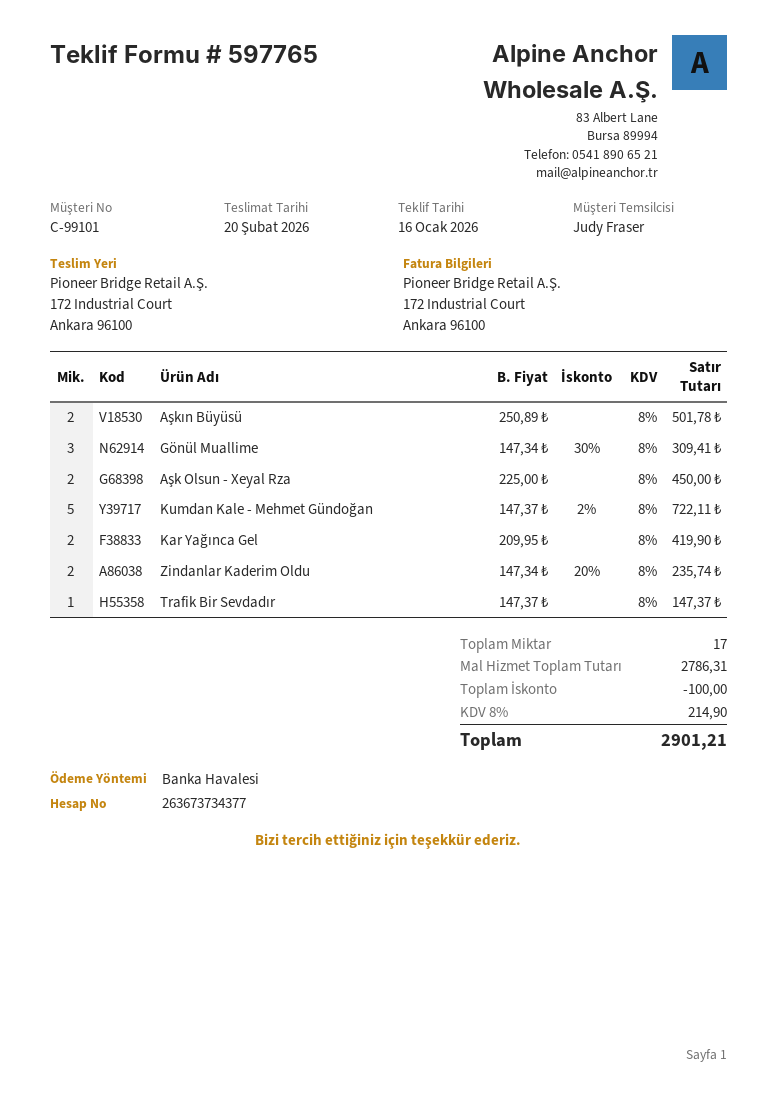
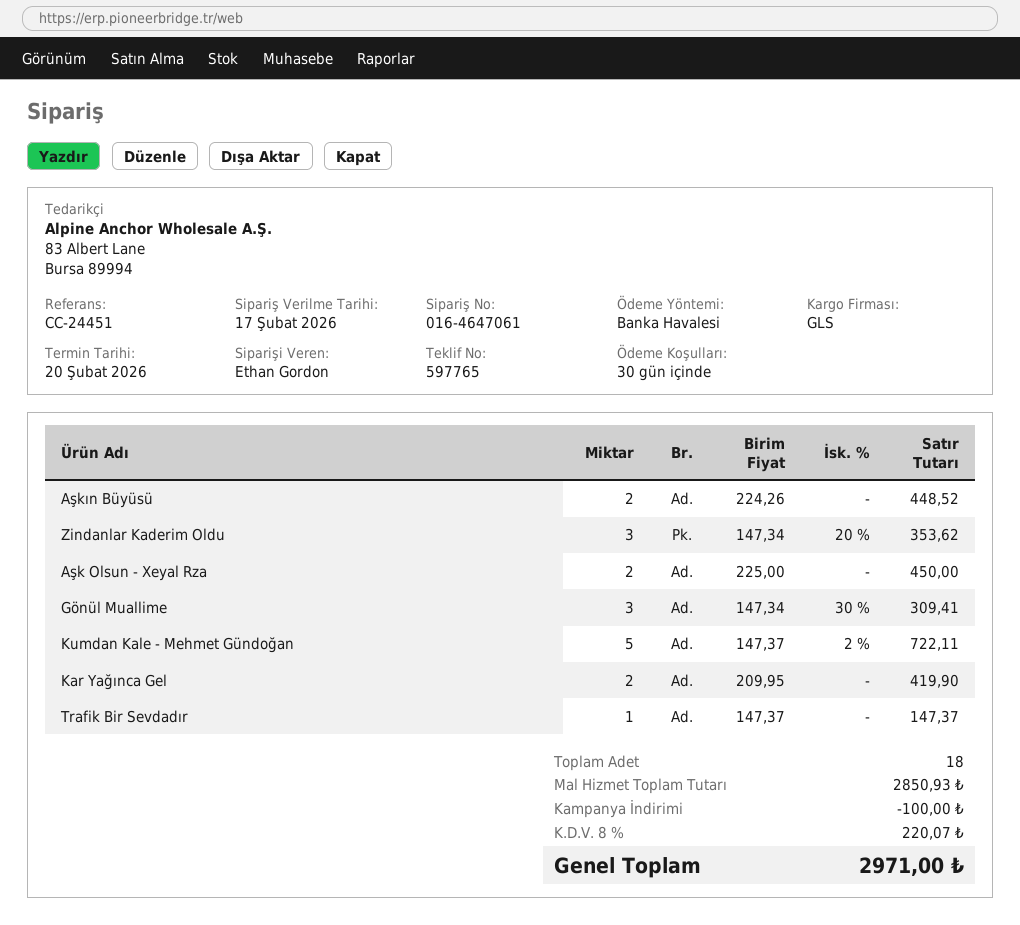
Aşkın Büyüsü: 2 x 250.89 = 501.78 -> 2 x 224.26 = 448.52
Zindanlar Kaderim Oldu: 2 x 147.34 - 20% = 235.74 -> 3 x 147.34 - 20% = 353.62
total quantity: 17 -> 18
subtotal: 2786.31 -> 2850.93
tax: 8% = 214.90 -> 8% = 220.07
total: 2901.21 -> 2971.00

